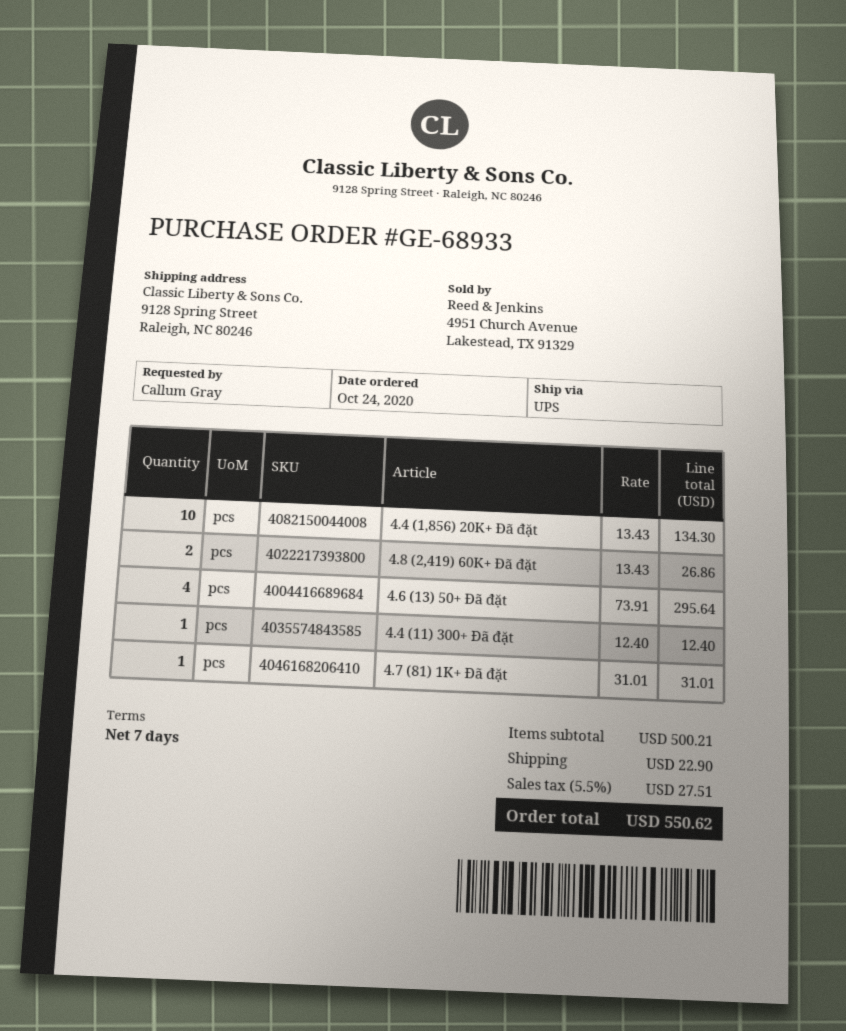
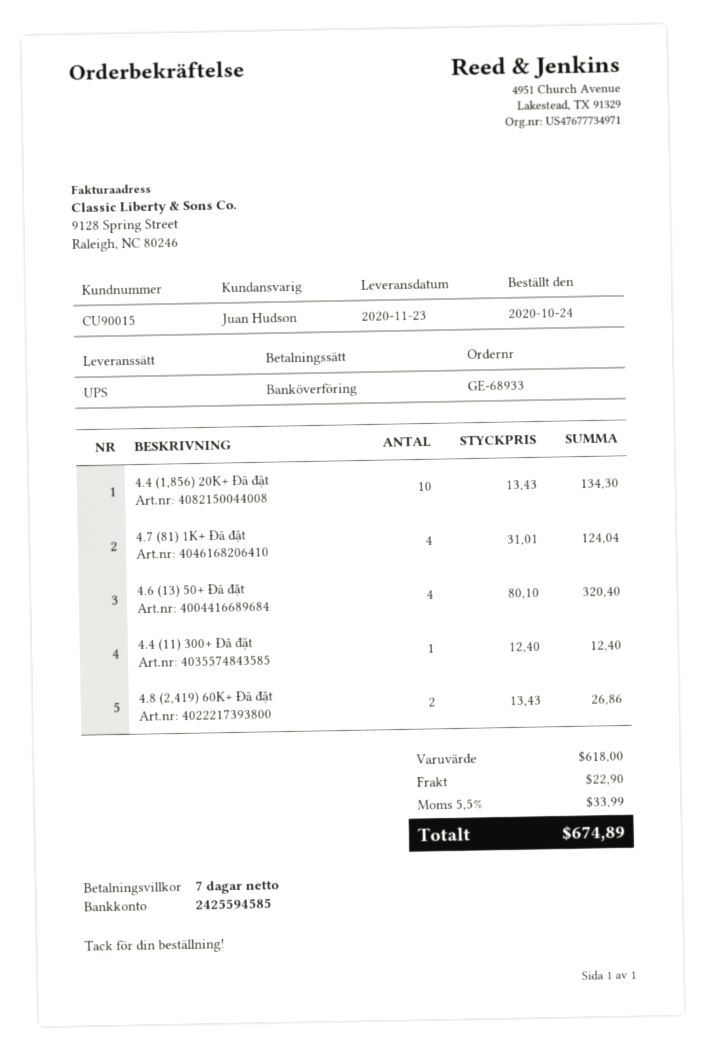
4.6 (13) 50+ Đã đặt: 4 x 73.91 = 295.64 -> 4 x 80.10 = 320.40
4.7 (81) 1K+ Đã đặt: 1 x 31.01 = 31.01 -> 4 x 31.01 = 124.04
subtotal: 500.21 -> 618.00
tax: 5.5% = 27.51 -> 5.5% = 33.99
total: 550.62 -> 674.89

